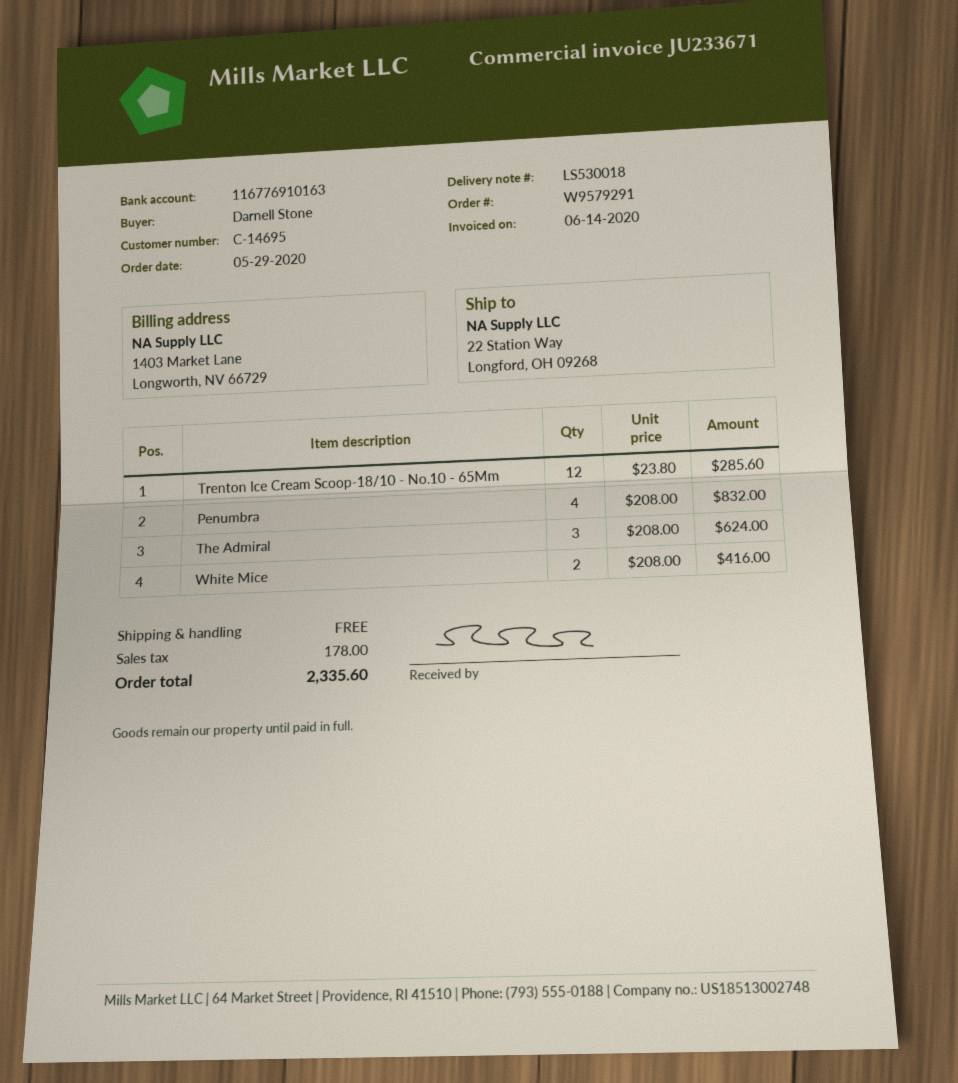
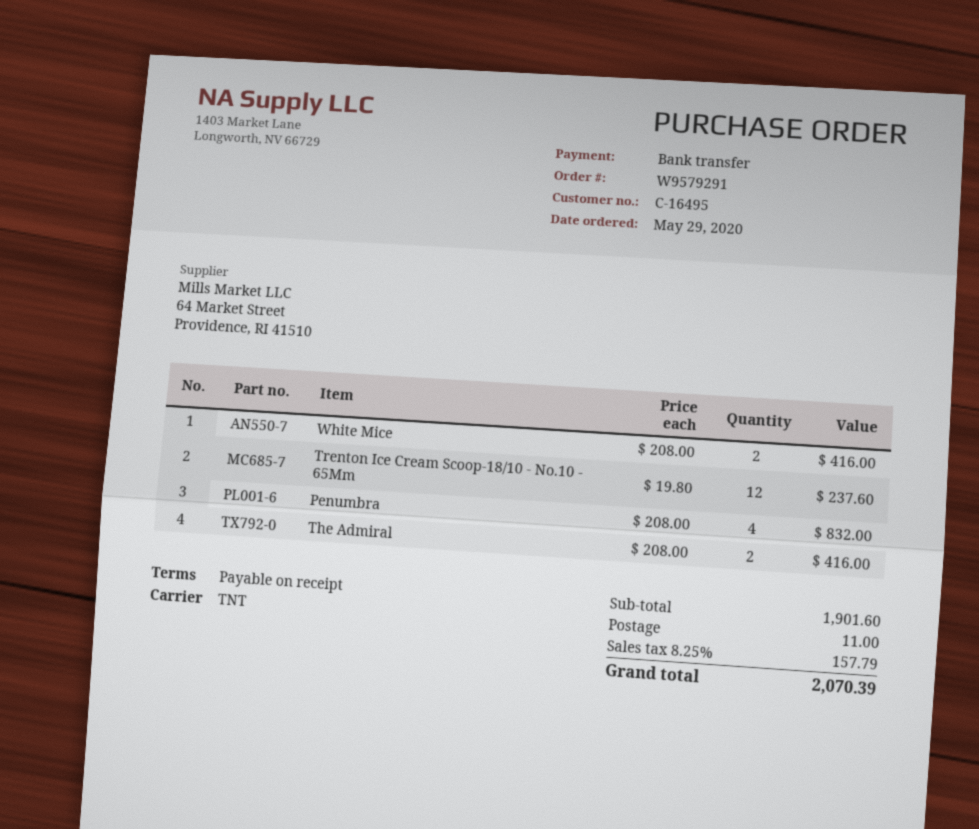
customer number: C-14695 -> C-16495
Trenton Ice Cream Scoop-18/10 - No.10 - 65Mm: 12 x 23.80 = 285.60 -> 12 x 19.80 = 237.60
The Admiral: 3 x 208.00 = 624.00 -> 2 x 208.00 = 416.00
shipping: 0.00 -> 11.00
tax: 178.00 -> 157.79
total: 2335.60 -> 2070.39

